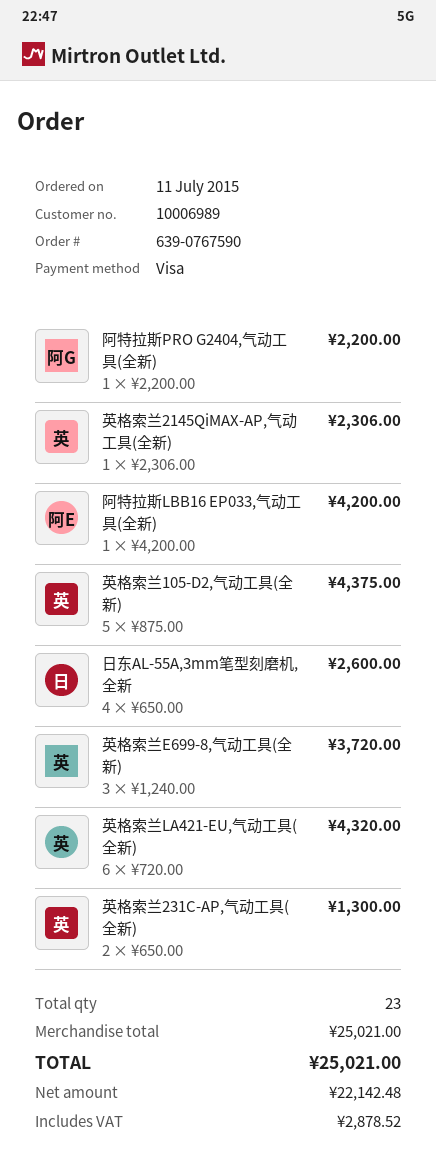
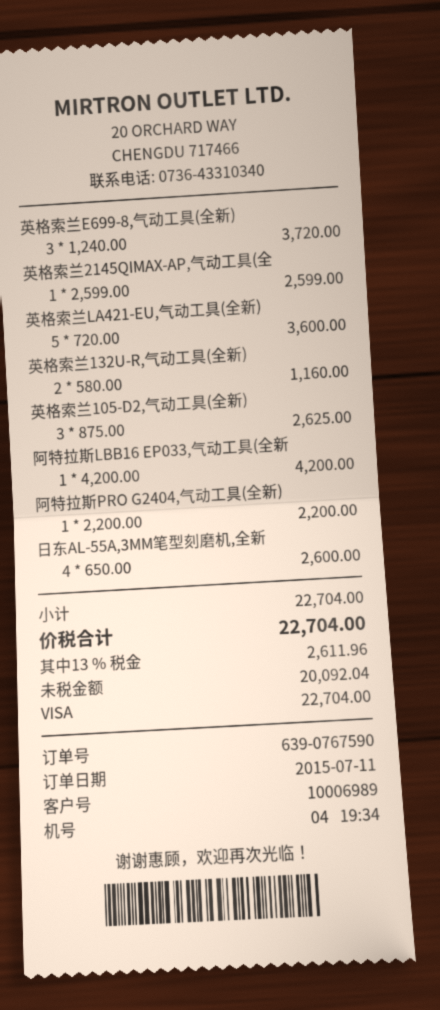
英格索兰2145QiMAX-AP,气动工具(全新): 1 x 2306.00 = 2306.00 -> 1 x 2599.00 = 2599.00
英格索兰105-D2,气动工具(全新): 5 x 875.00 = 4375.00 -> 3 x 875.00 = 2625.00
英格索兰LA421-EU,气动工具(全新): 6 x 720.00 = 4320.00 -> 5 x 720.00 = 3600.00
英格索兰231C-AP,气动工具(全新): 2 x 650.00 = 1300.00 -> none
英格索兰132U-R,气动工具(全新): none -> 2 x 580.00 = 1160.00
subtotal: 25021.00 -> 22704.00
net: 22142.48 -> 20092.04
tax: 2878.52 -> 2611.96
total: 25021.00 -> 22704.00

